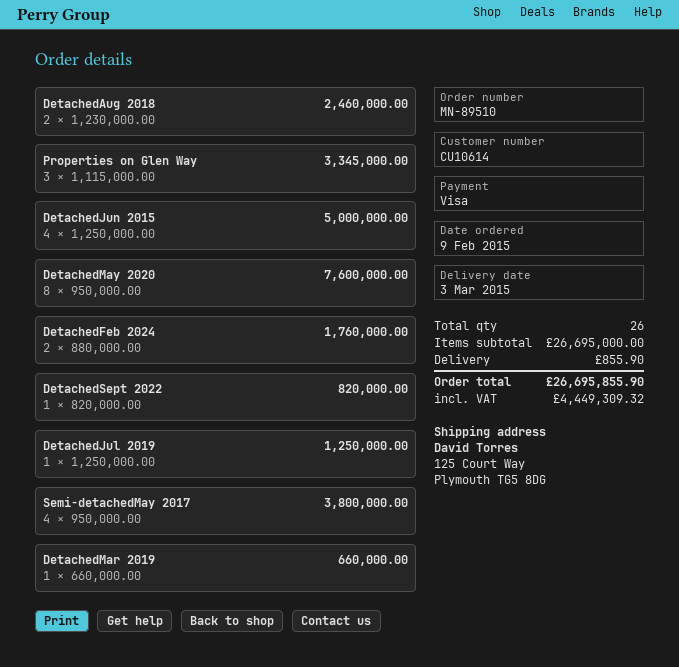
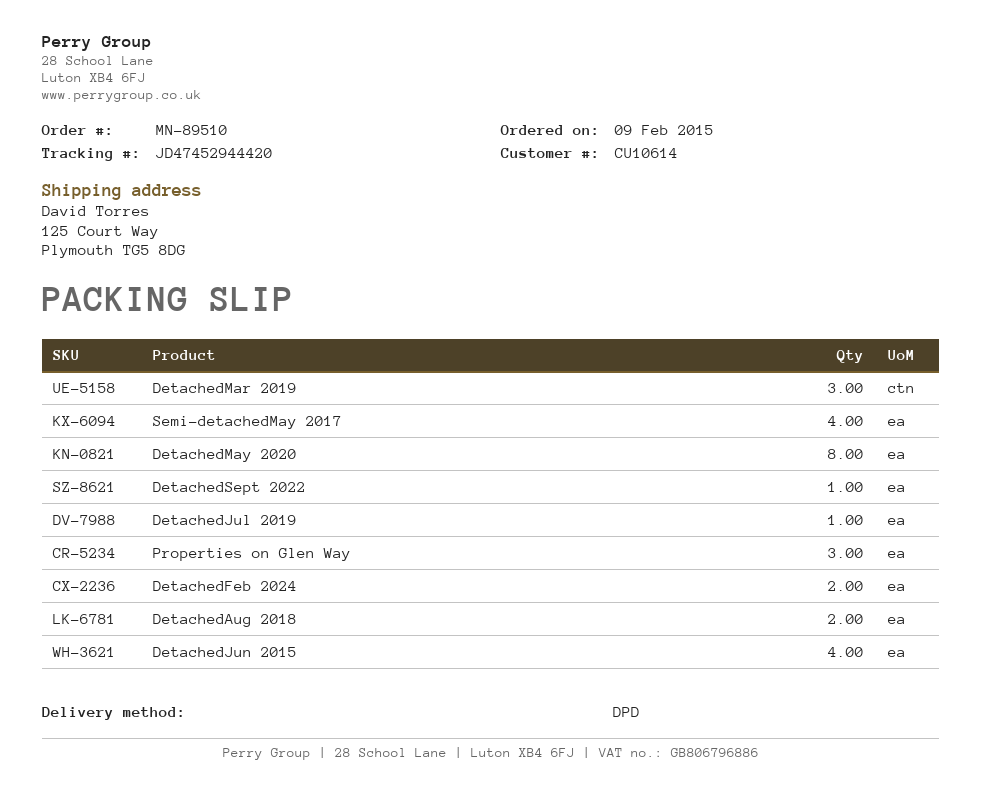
DetachedMar 2019: 1 -> 3

